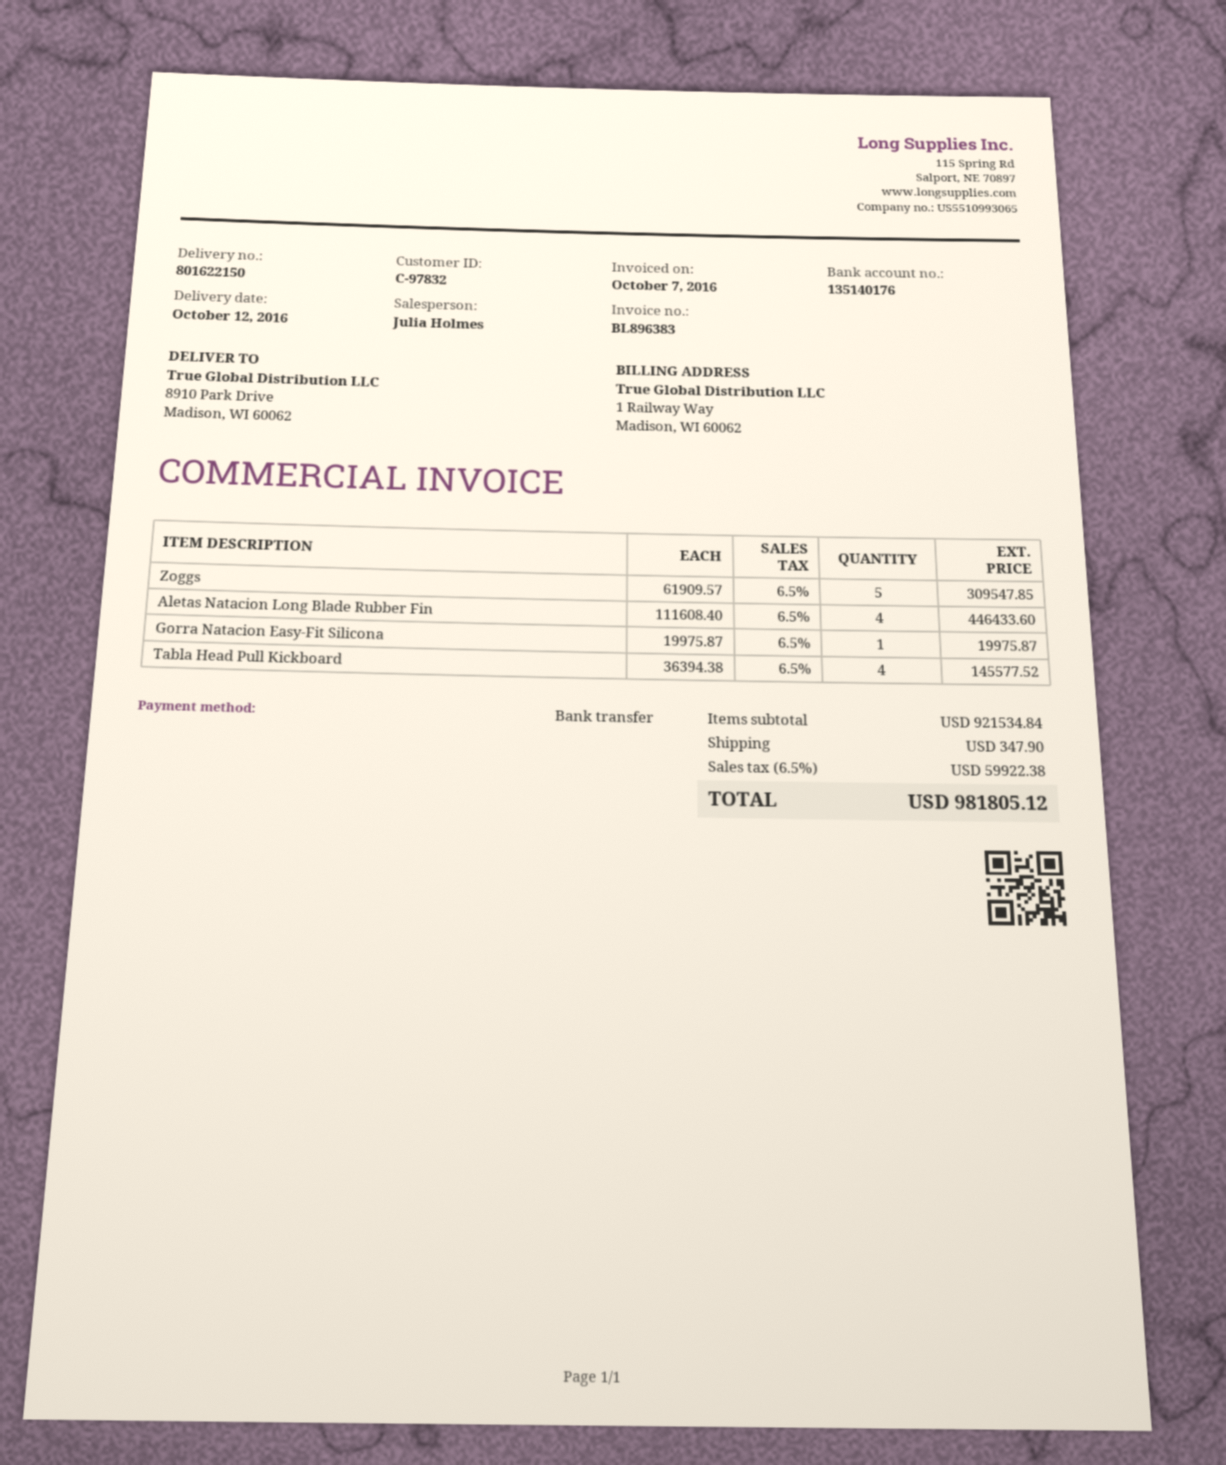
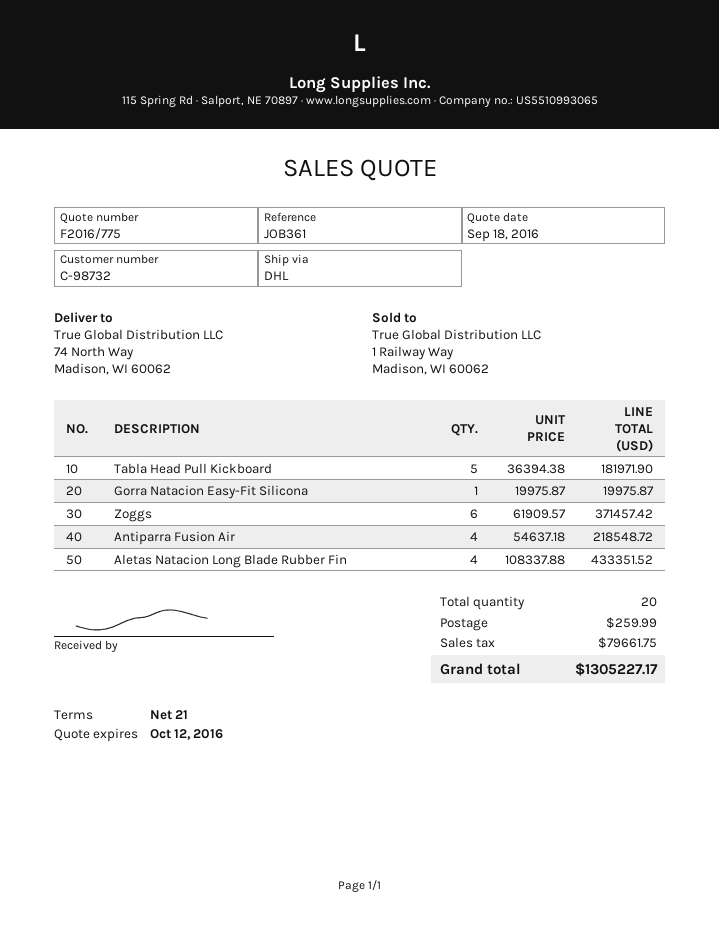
customer number: C-97832 -> C-98732
ship to: 8910 Park Drive, Madison, WI 60062 -> 74 North Way, Madison, WI 60062
Zoggs: 5 x 61909.57 = 309547.85 -> 6 x 61909.57 = 371457.42
Aletas Natacion Long Blade Rubber Fin: 4 x 111608.40 = 446433.60 -> 4 x 108337.88 = 433351.52
Tabla Head Pull Kickboard: 4 x 36394.38 = 145577.52 -> 5 x 36394.38 = 181971.90
Antiparra Fusion Air: none -> 4 x 54637.18 = 218548.72
shipping: 347.90 -> 259.99
tax: 59922.38 -> 79661.75
total: 981805.12 -> 1305227.17

